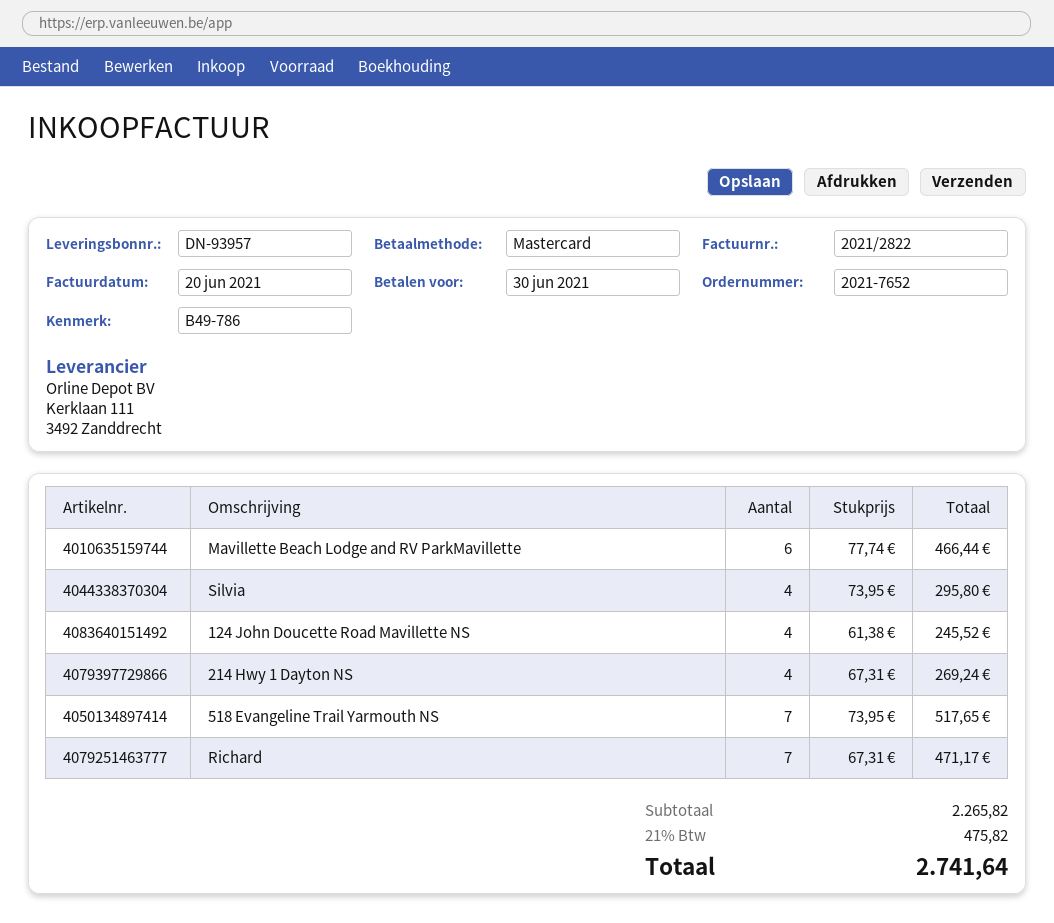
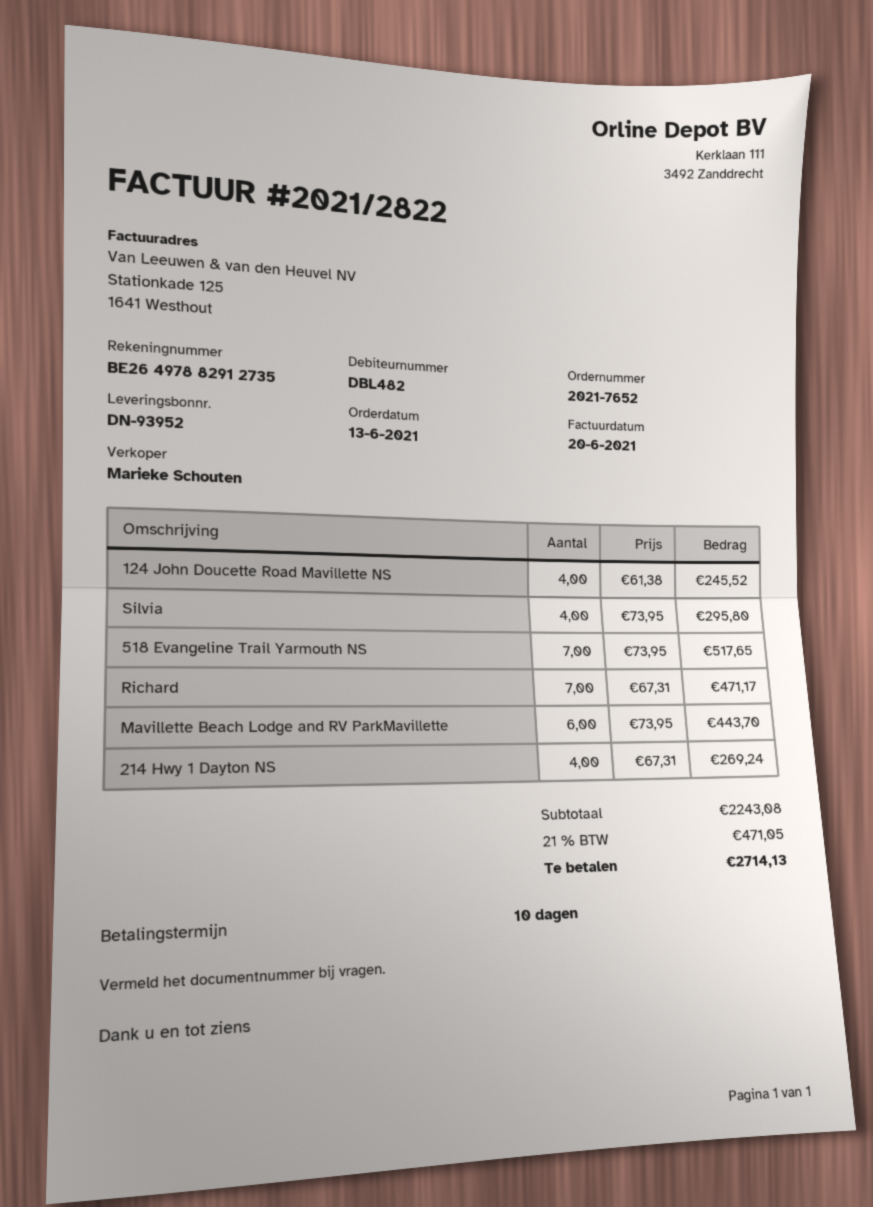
delivery note number: DN-93957 -> DN-93952
Mavillette Beach Lodge and RV ParkMavillette: 6 x 77.74 = 466.44 -> 6 x 73.95 = 443.70
subtotal: 2265.82 -> 2243.08
tax: 21% = 475.82 -> 21% = 471.05
total: 2741.64 -> 2714.13

